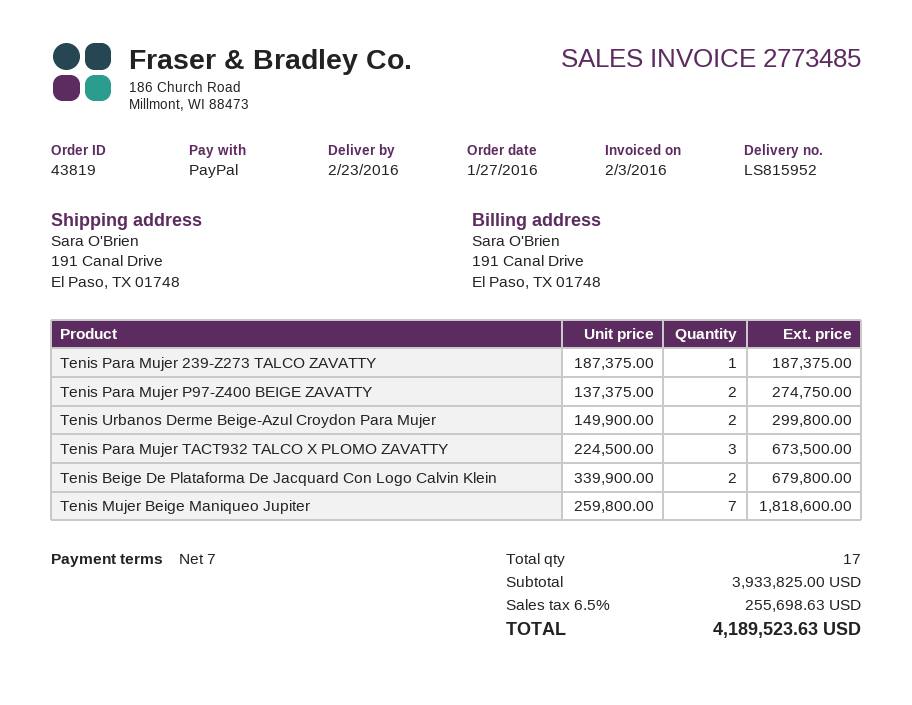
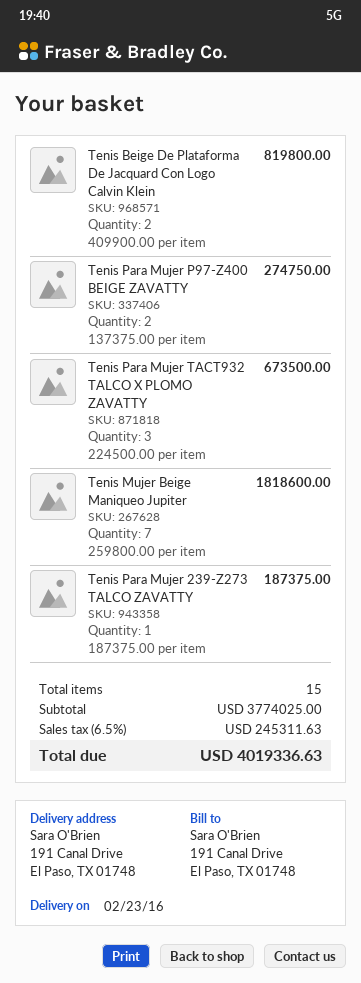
Tenis Urbanos Derme Beige-Azul Croydon Para Mujer: 2 x 149900.00 = 299800.00 -> none
Tenis Beige De Plataforma De Jacquard Con Logo Calvin Klein: 2 x 339900.00 = 679800.00 -> 2 x 409900.00 = 819800.00
total quantity: 17 -> 15
subtotal: 3933825.00 -> 3774025.00
tax: 6.5% = 255698.63 -> 6.5% = 245311.63
total: 4189523.63 -> 4019336.63

